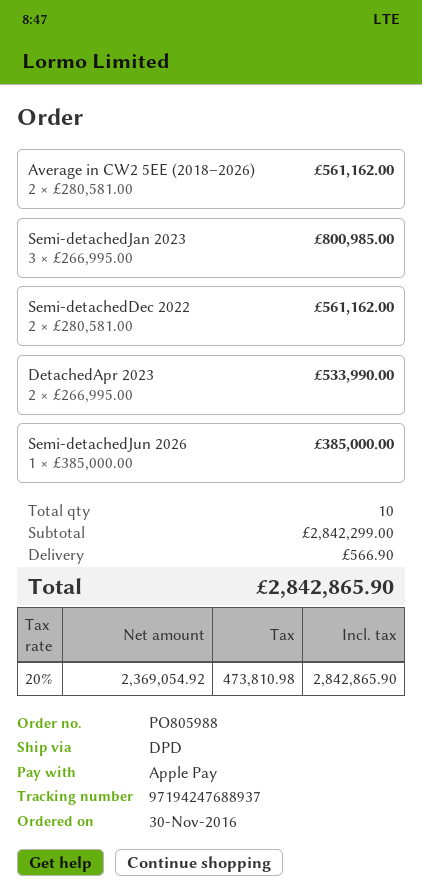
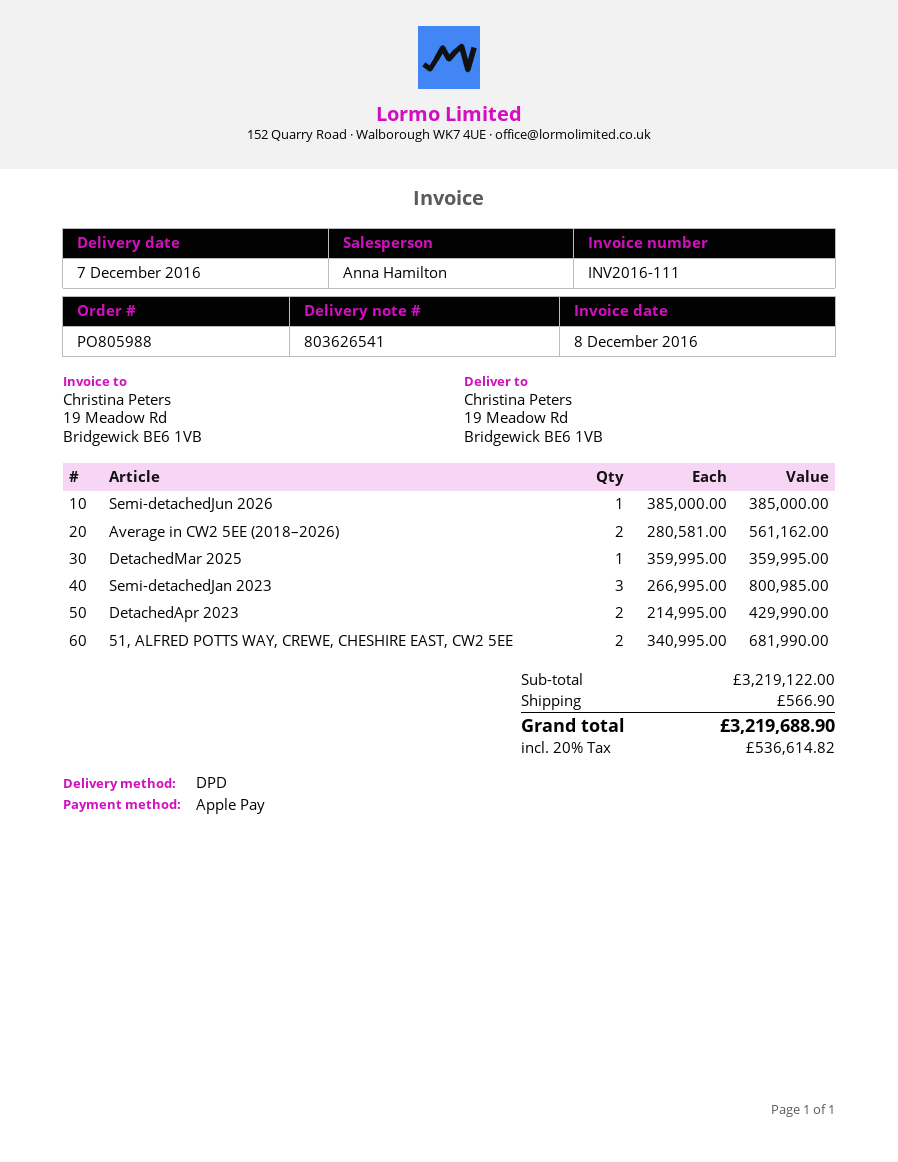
Semi-detachedDec 2022: 2 x 280581.00 = 561162.00 -> none
DetachedApr 2023: 2 x 266995.00 = 533990.00 -> 2 x 214995.00 = 429990.00
DetachedMar 2025: none -> 1 x 359995.00 = 359995.00
51, ALFRED POTTS WAY, CREWE, CHESHIRE EAST, CW2 5EE: none -> 2 x 340995.00 = 681990.00
subtotal: 2842299.00 -> 3219122.00
tax: 20% = 473810.98 -> 20% = 536614.82
total: 2842865.90 -> 3219688.90

